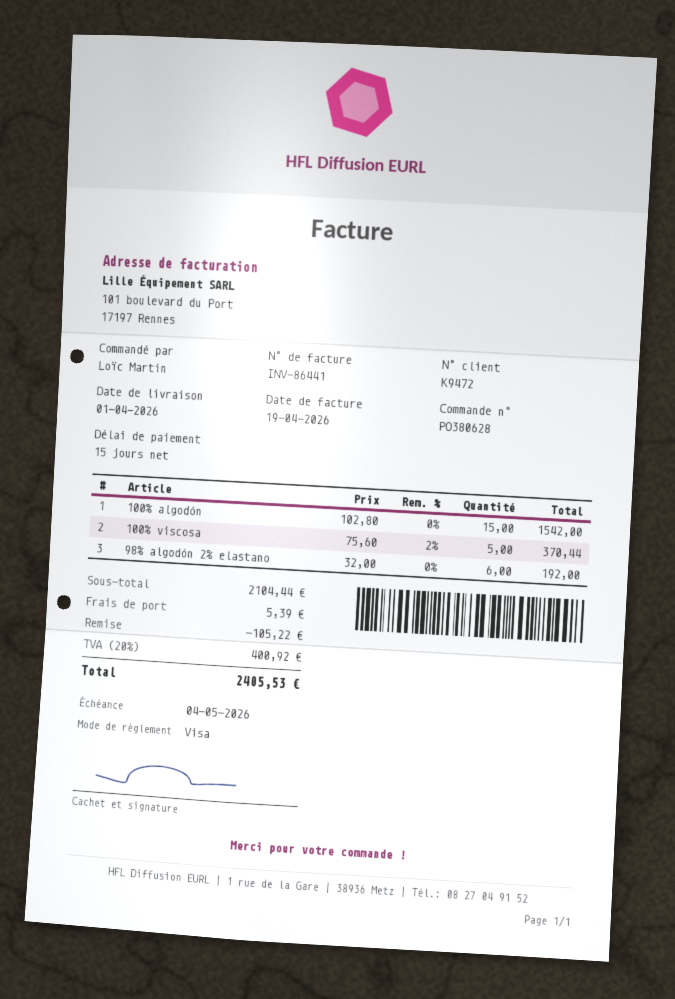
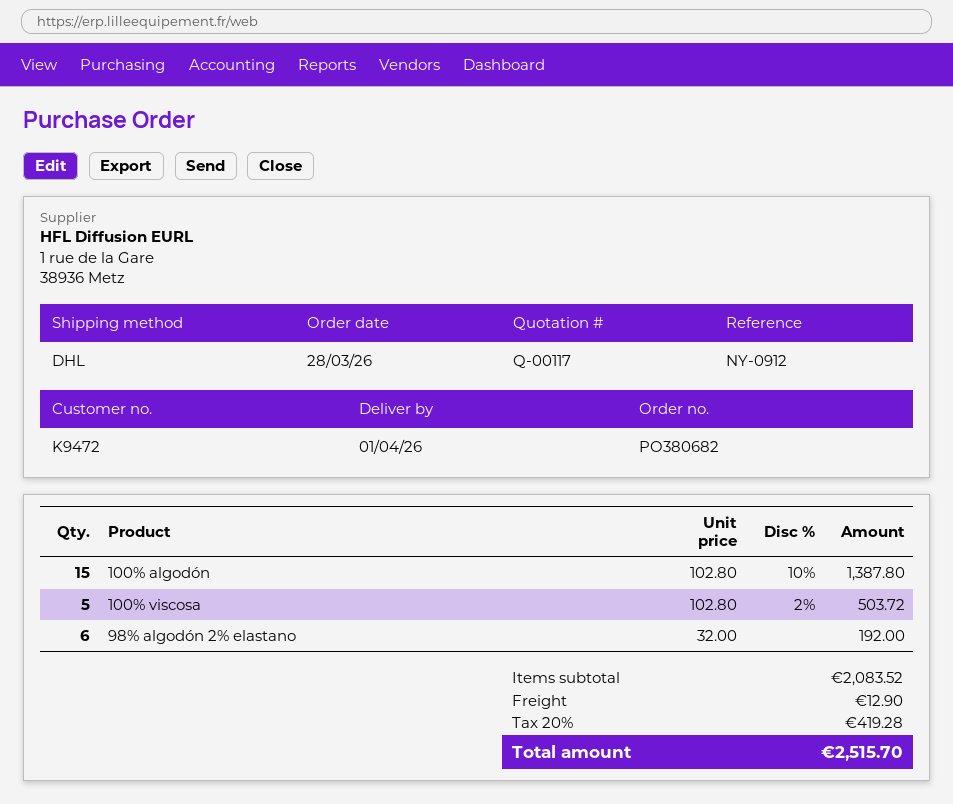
order number: PO380628 -> PO380682
100% algodón: 15 x 102.80 = 1542.00 -> 15 x 102.80 - 10% = 1387.80
100% viscosa: 5 x 75.60 - 2% = 370.44 -> 5 x 102.80 - 2% = 503.72
subtotal: 2104.44 -> 2083.52
discount: 105.22 -> none
shipping: 5.39 -> 12.90
tax: 20% = 400.92 -> 20% = 419.28
total: 2405.53 -> 2515.70

